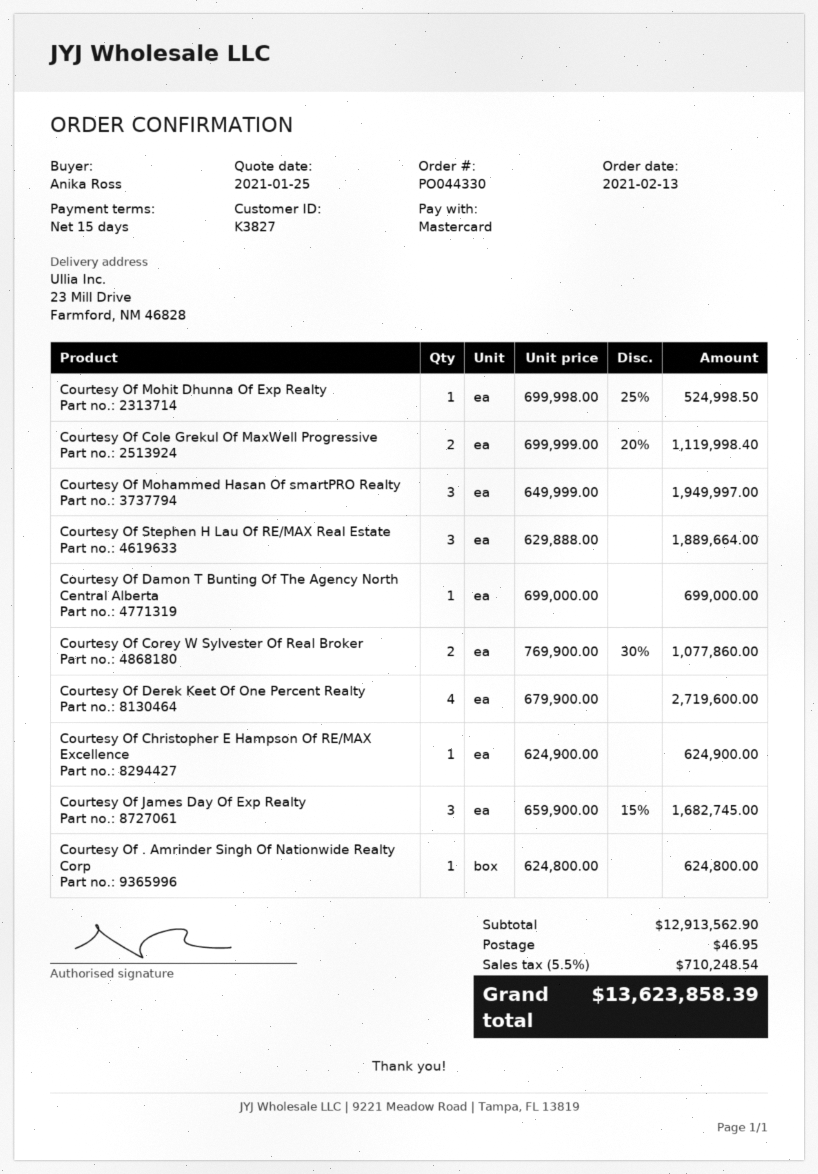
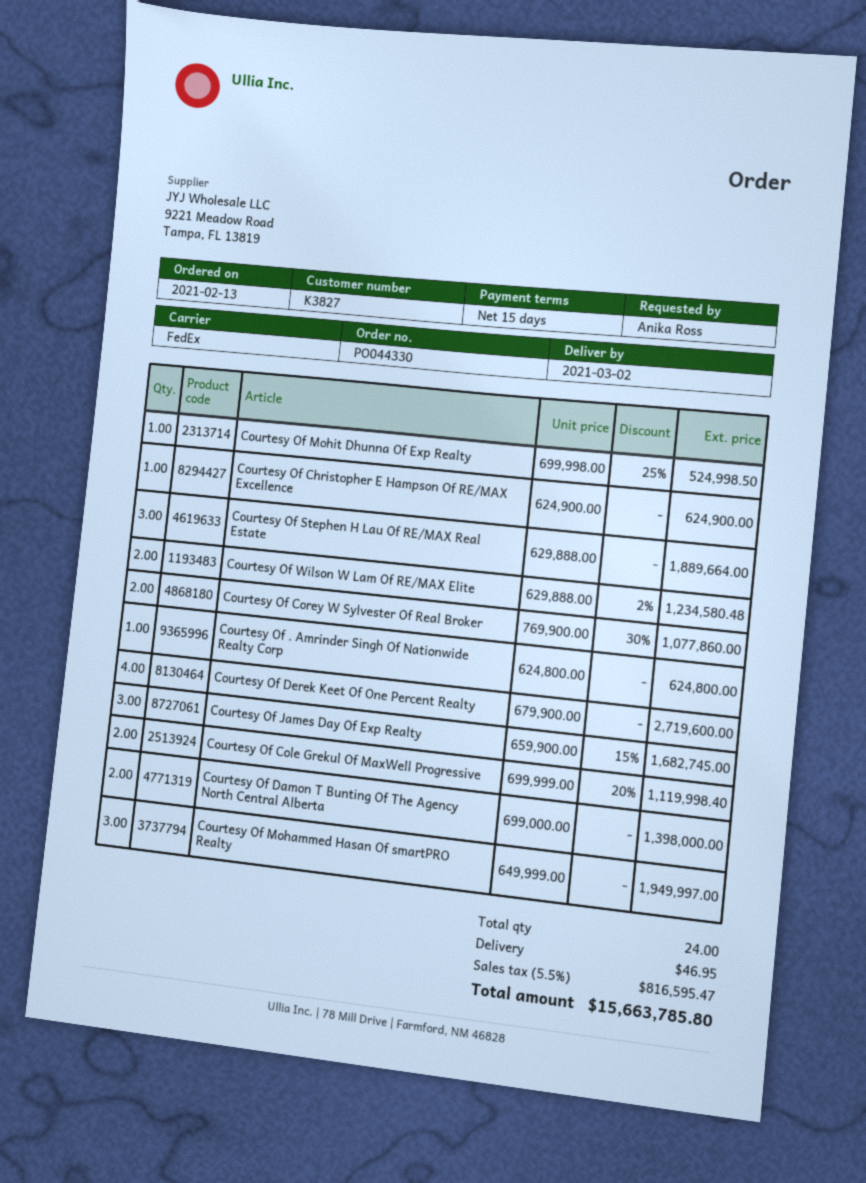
Courtesy Of Damon T Bunting Of The Agency North Central Alberta: 1 x 699000.00 = 699000.00 -> 2 x 699000.00 = 1398000.00
Courtesy Of Wilson W Lam Of RE/MAX Elite: none -> 2 x 629888.00 - 2% = 1234580.48
tax: 5.5% = 710248.54 -> 5.5% = 816595.47
total: 13623858.39 -> 15663785.80

